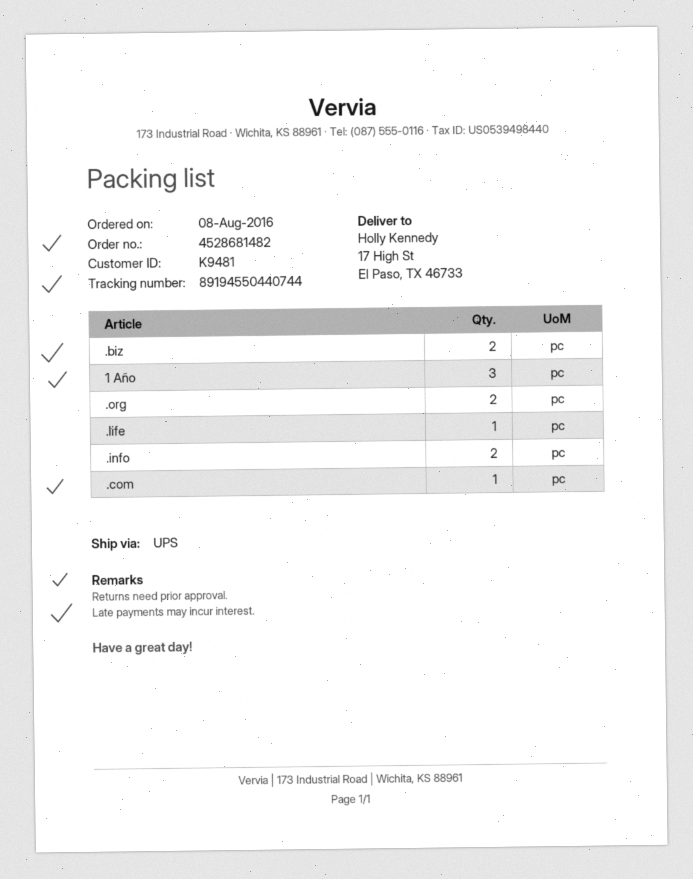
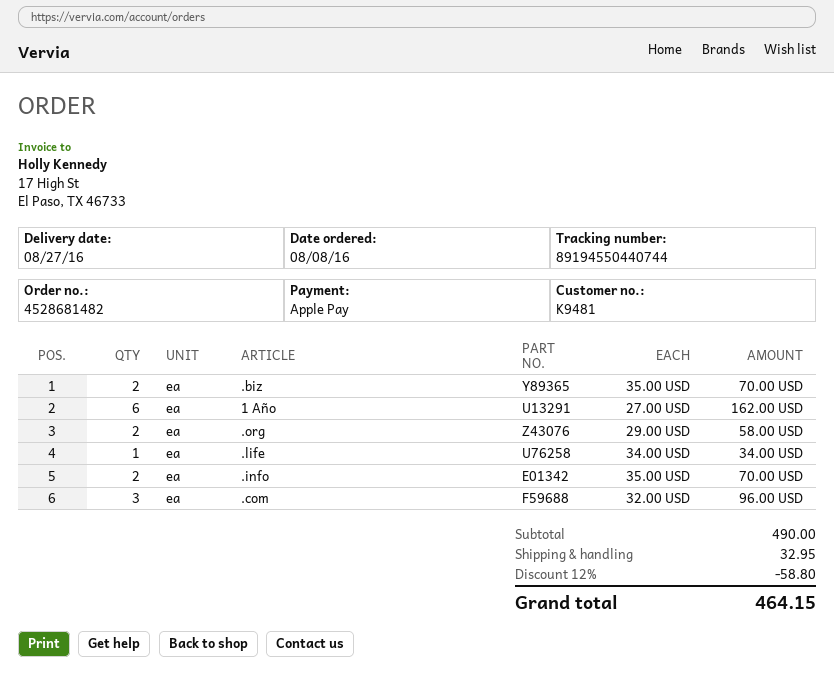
1 Año: 3 -> 6
.com: 1 -> 3

